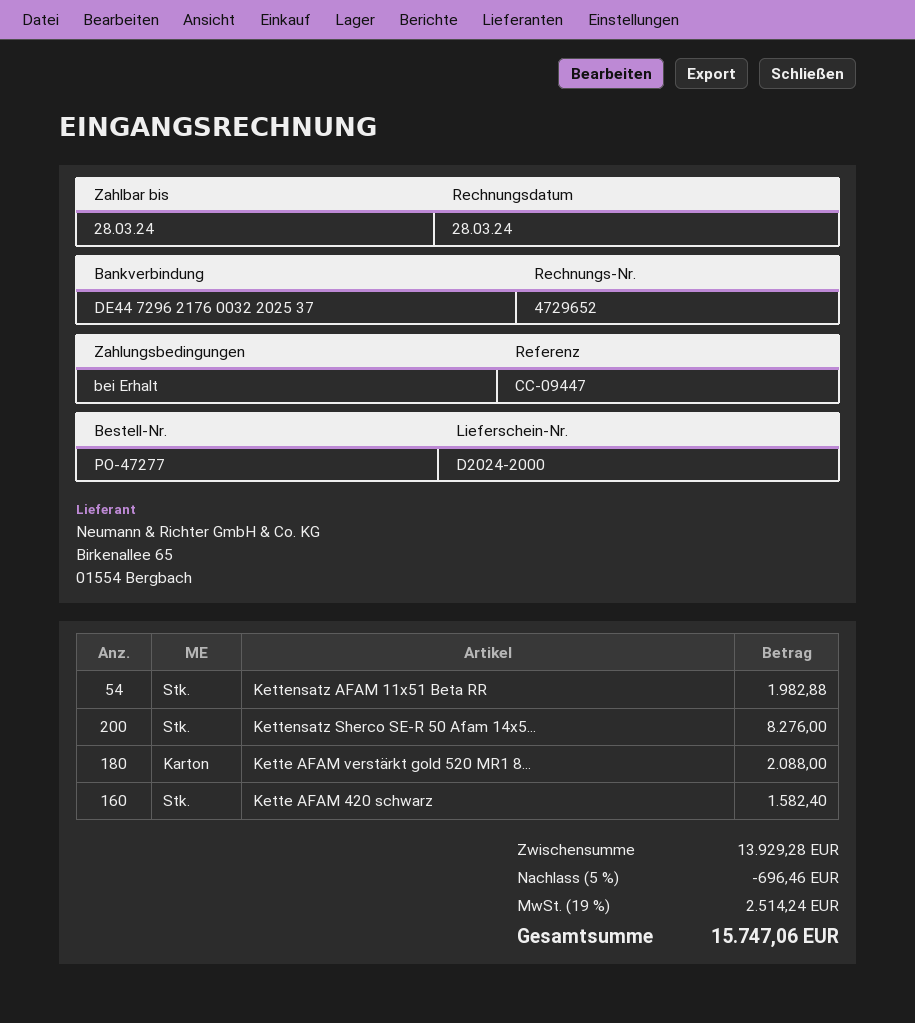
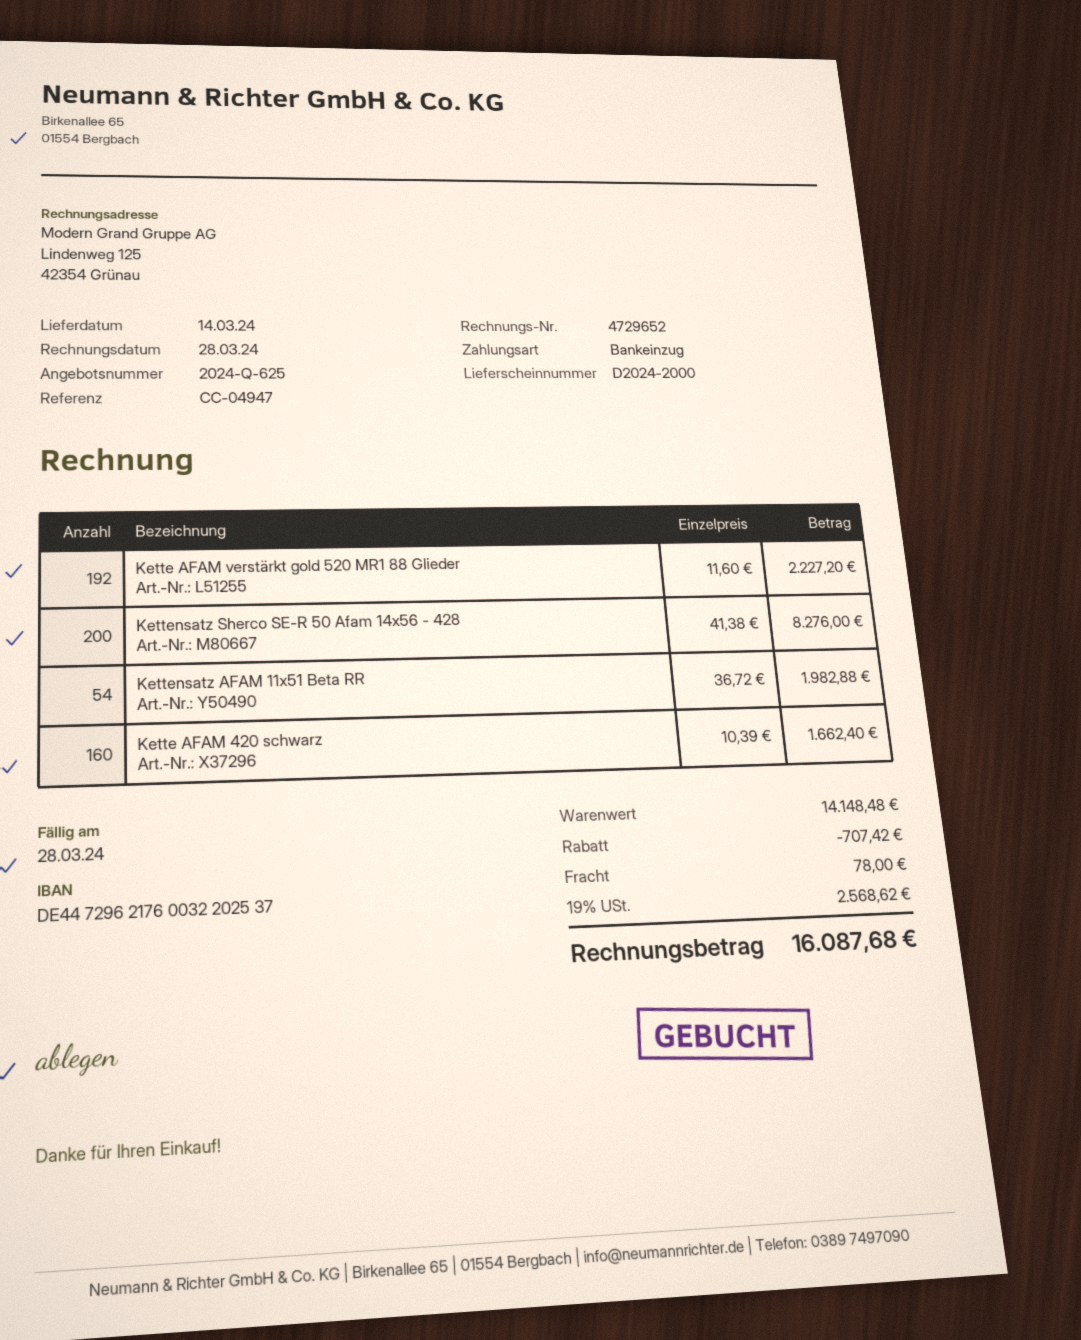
reference: CC-09447 -> CC-04947
Kette AFAM verstärkt gold 520 MR1 8...: 180 for 2088.00 -> 192 for 2227.20
Kette AFAM 420 schwarz: 160 for 1582.40 -> 160 for 1662.40
subtotal: 13929.28 -> 14148.48
discount: 696.46 -> 707.42
shipping: none -> 78.00
tax: 19% = 2514.24 -> 19% = 2568.62
total: 15747.06 -> 16087.68

